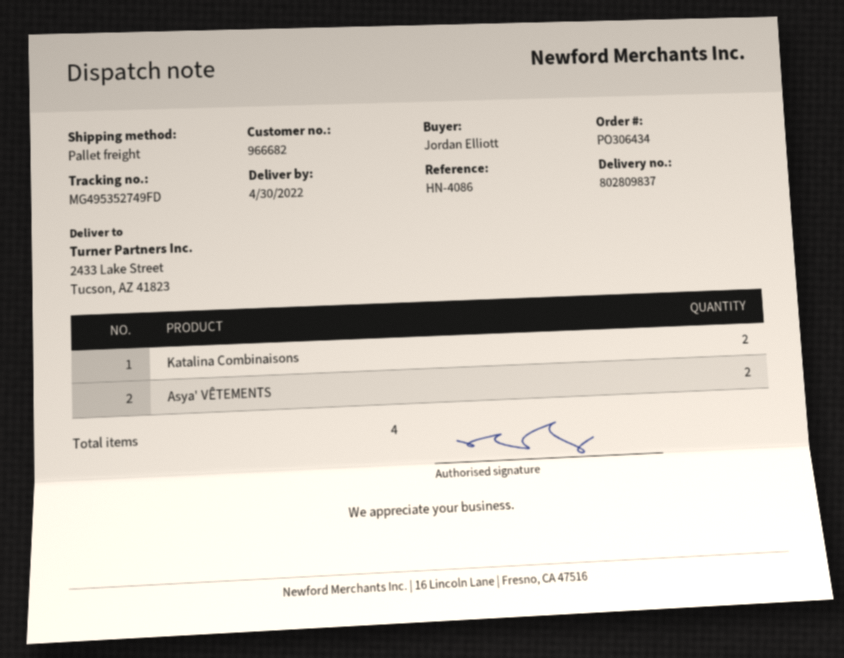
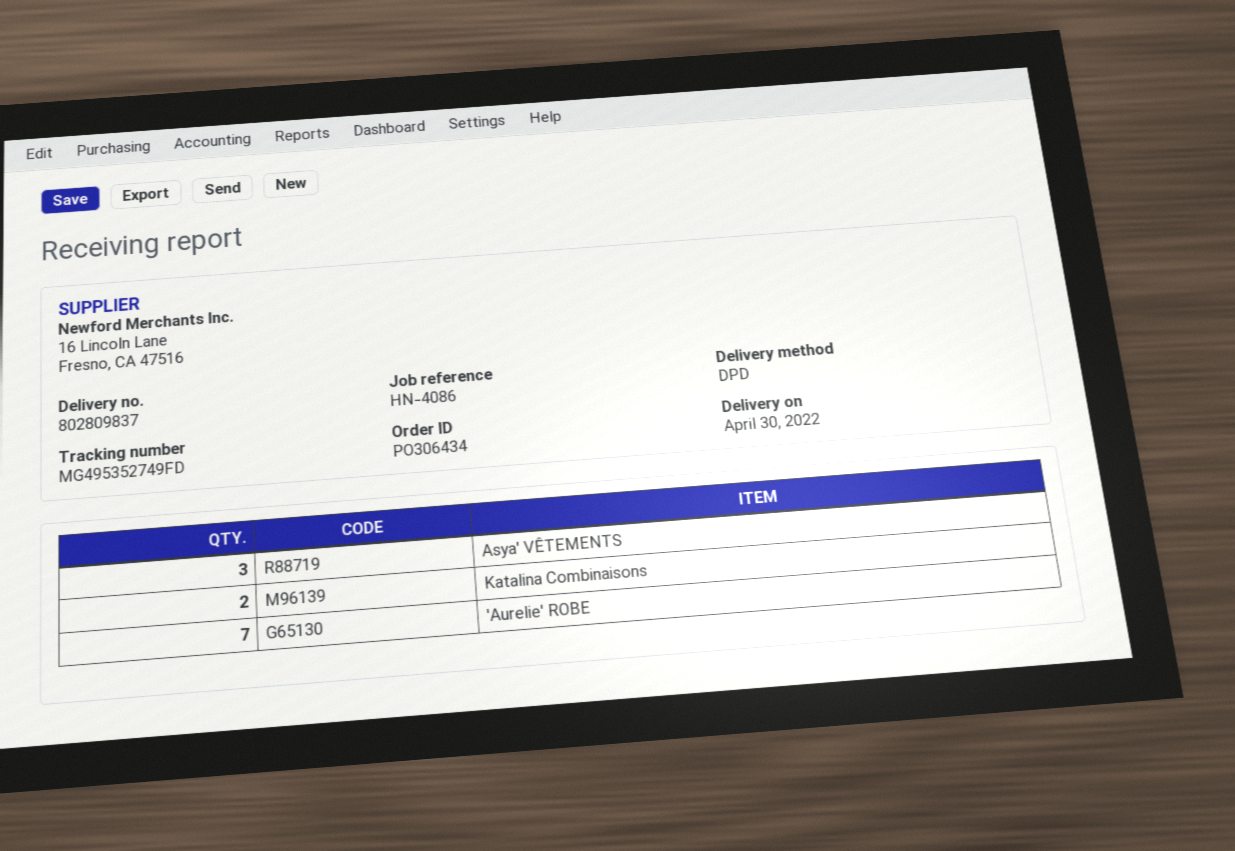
shipping method: pallet freight -> DPD
Asya' VÊTEMENTS: 2 -> 3
'Aurelie' ROBE: none -> 7

